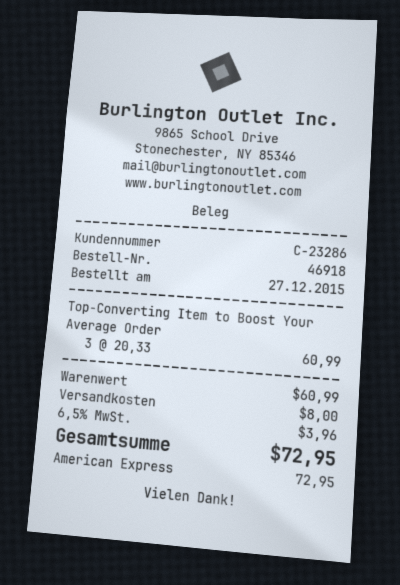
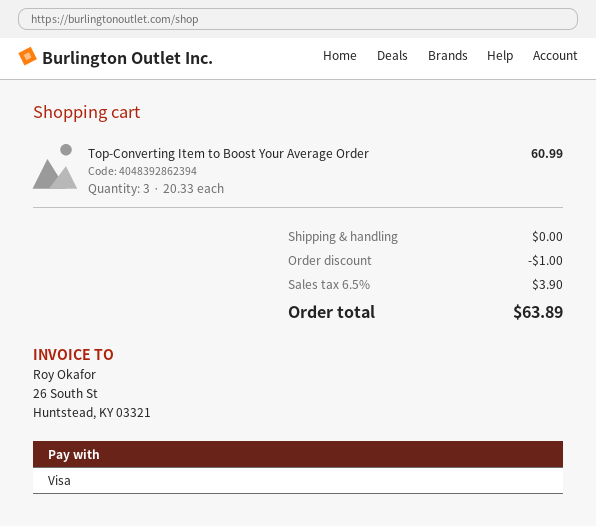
payment method: American Express -> Visa
discount: none -> 1.00
shipping: 8.00 -> 0.00
tax: 6.5% = 3.96 -> 6.5% = 3.90
total: 72.95 -> 63.89

